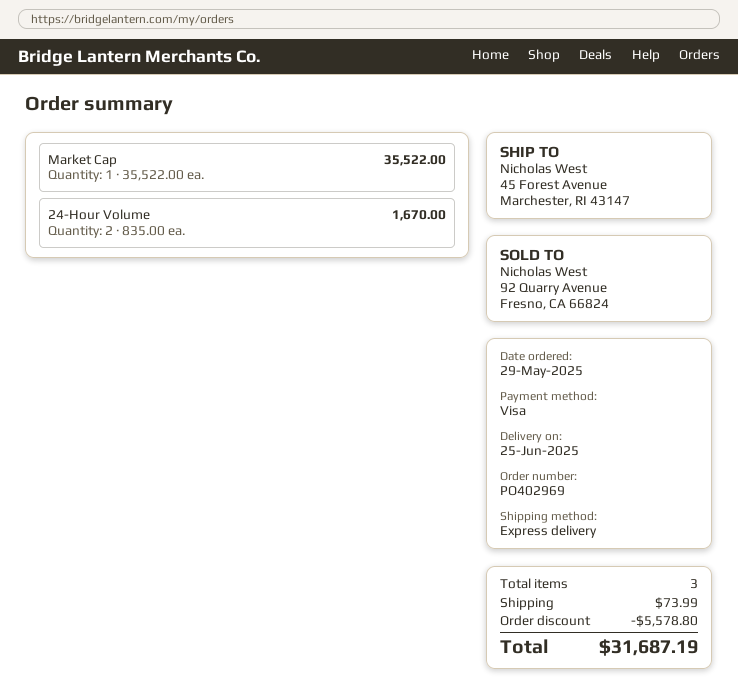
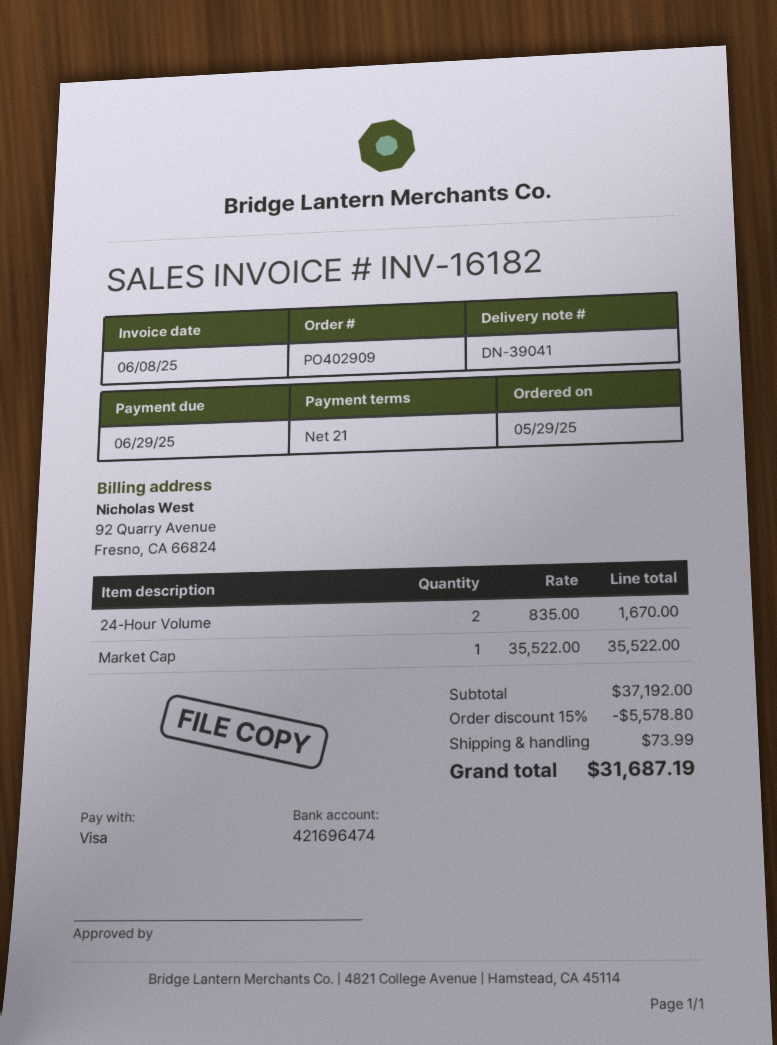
order number: PO402969 -> PO402909

